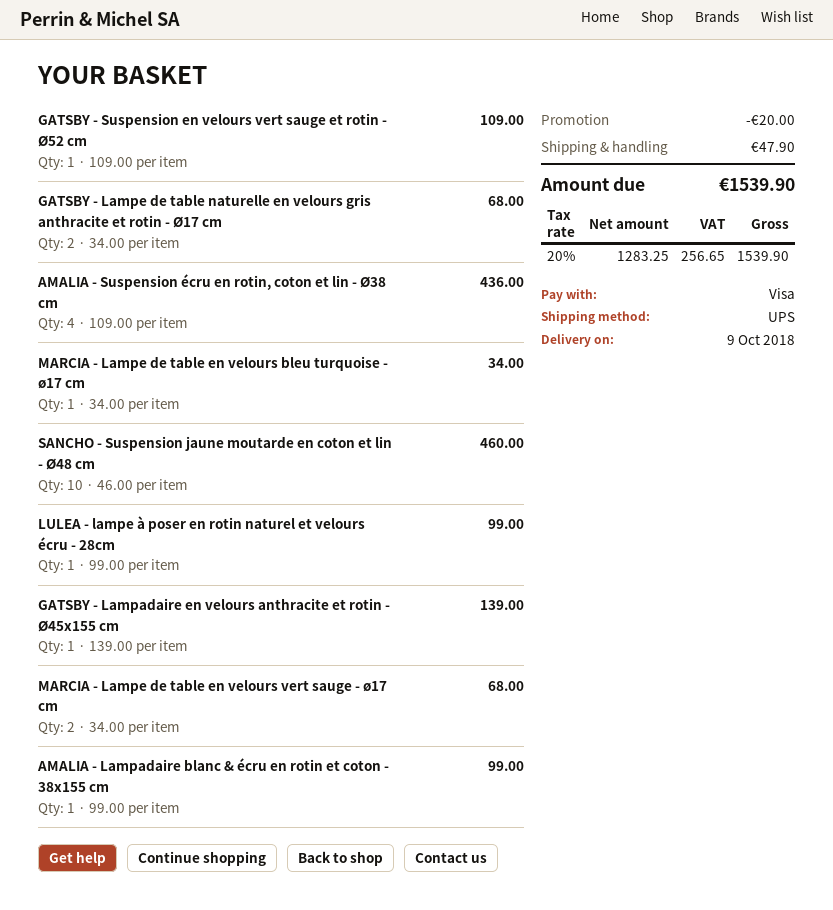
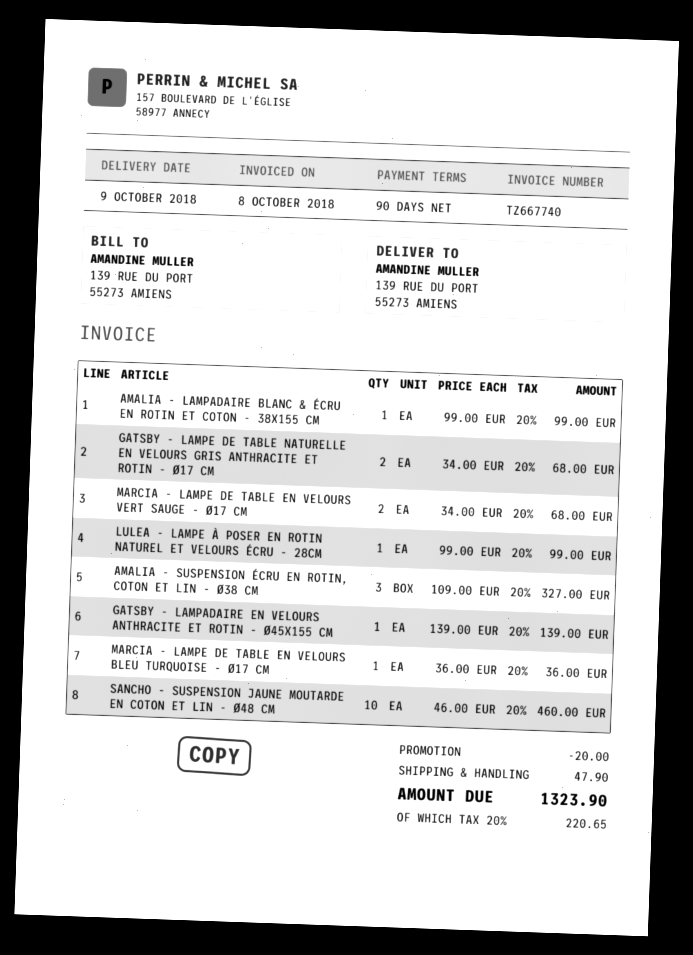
GATSBY - Suspension en velours vert sauge et rotin - Ø52 cm: 1 x 109.00 = 109.00 -> none
AMALIA - Suspension écru en rotin, coton et lin - Ø38 cm: 4 x 109.00 = 436.00 -> 3 x 109.00 = 327.00
MARCIA - Lampe de table en velours bleu turquoise - ø17 cm: 1 x 34.00 = 34.00 -> 1 x 36.00 = 36.00
tax: 20% = 256.65 -> 20% = 220.65
total: 1539.90 -> 1323.90

